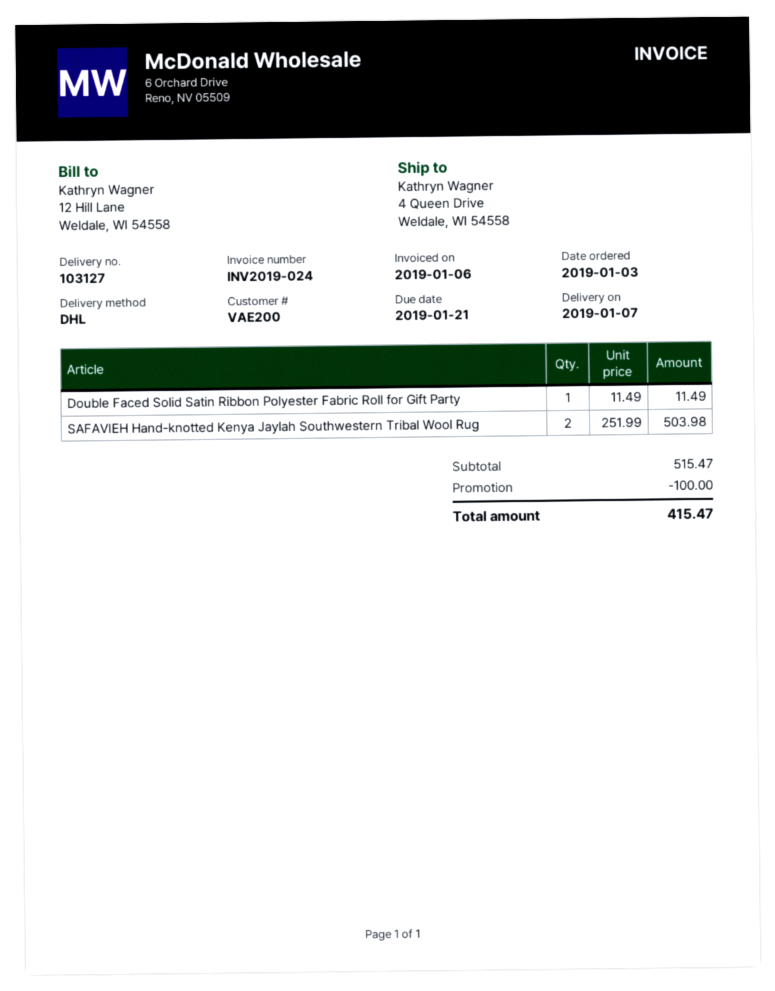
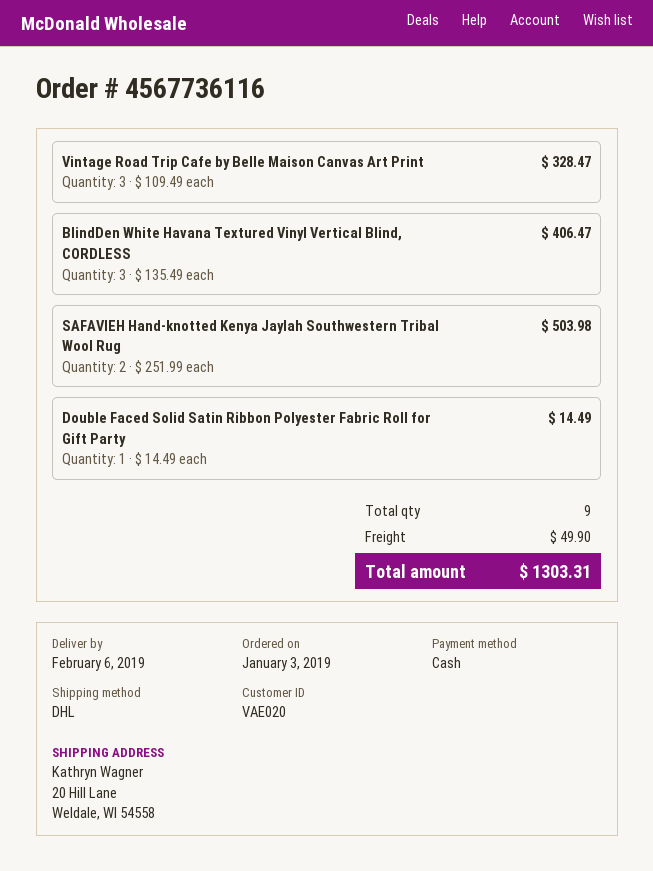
delivery date: 2019-01-07 -> 2019-02-06
customer number: VAE200 -> VAE020
ship to: 4 Queen Drive, Weldale, WI 54558 -> 20 Hill Lane, Weldale, WI 54558
Double Faced Solid Satin Ribbon Polyester Fabric Roll for Gift Party: 1 x 11.49 = 11.49 -> 1 x 14.49 = 14.49
Vintage Road Trip Cafe by Belle Maison Canvas Art Print: none -> 3 x 109.49 = 328.47
BlindDen White Havana Textured Vinyl Vertical Blind, CORDLESS: none -> 3 x 135.49 = 406.47
discount: 100.00 -> none
shipping: none -> 49.90
total: 415.47 -> 1303.31

